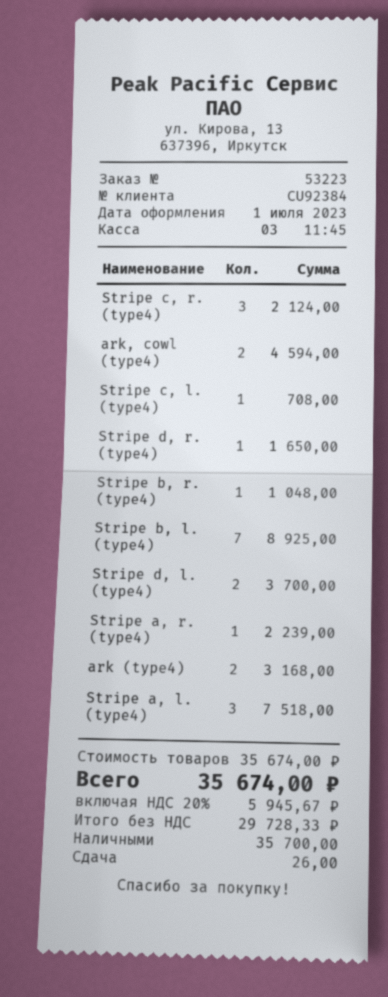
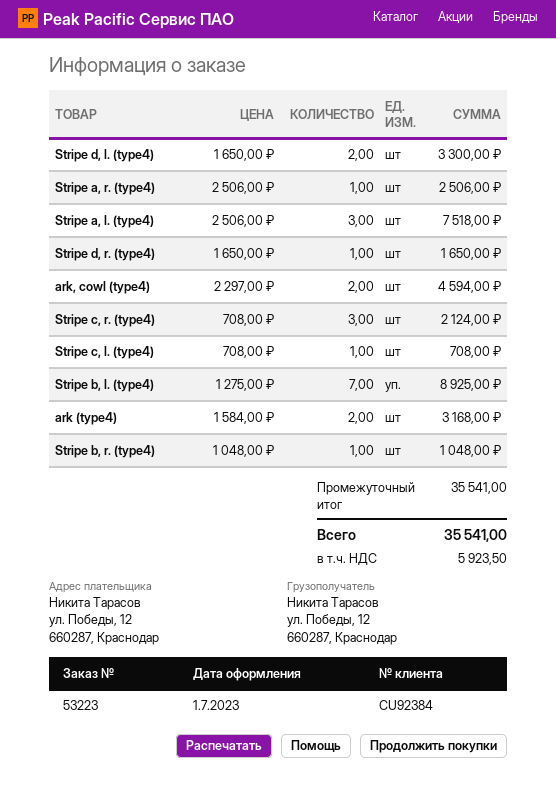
Stripe d, l. (type4): 2 for 3700.00 -> 2 for 3300.00
Stripe a, r. (type4): 1 for 2239.00 -> 1 for 2506.00
subtotal: 35674.00 -> 35541.00
tax: 5945.67 -> 5923.50
total: 35674.00 -> 35541.00

